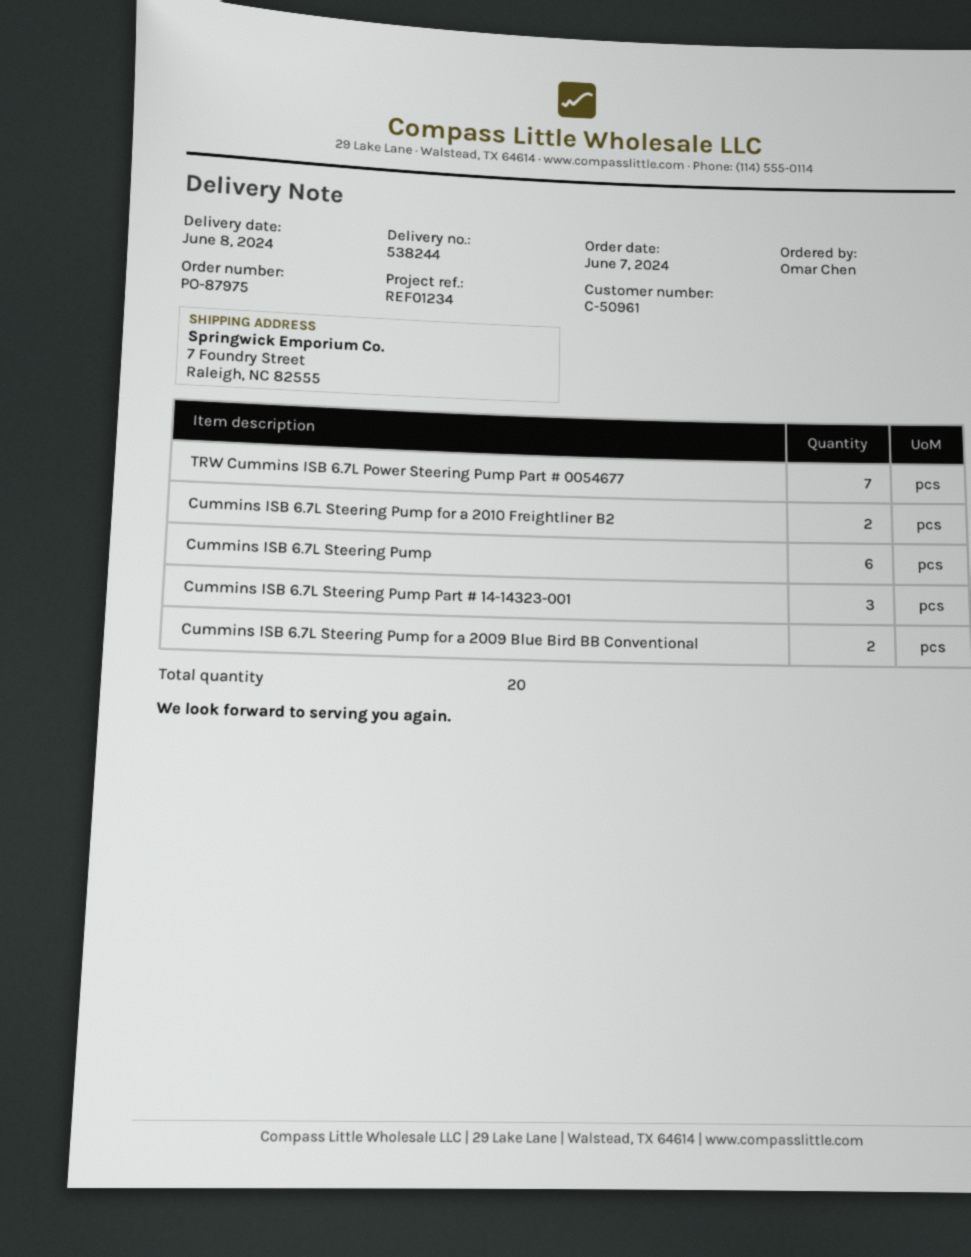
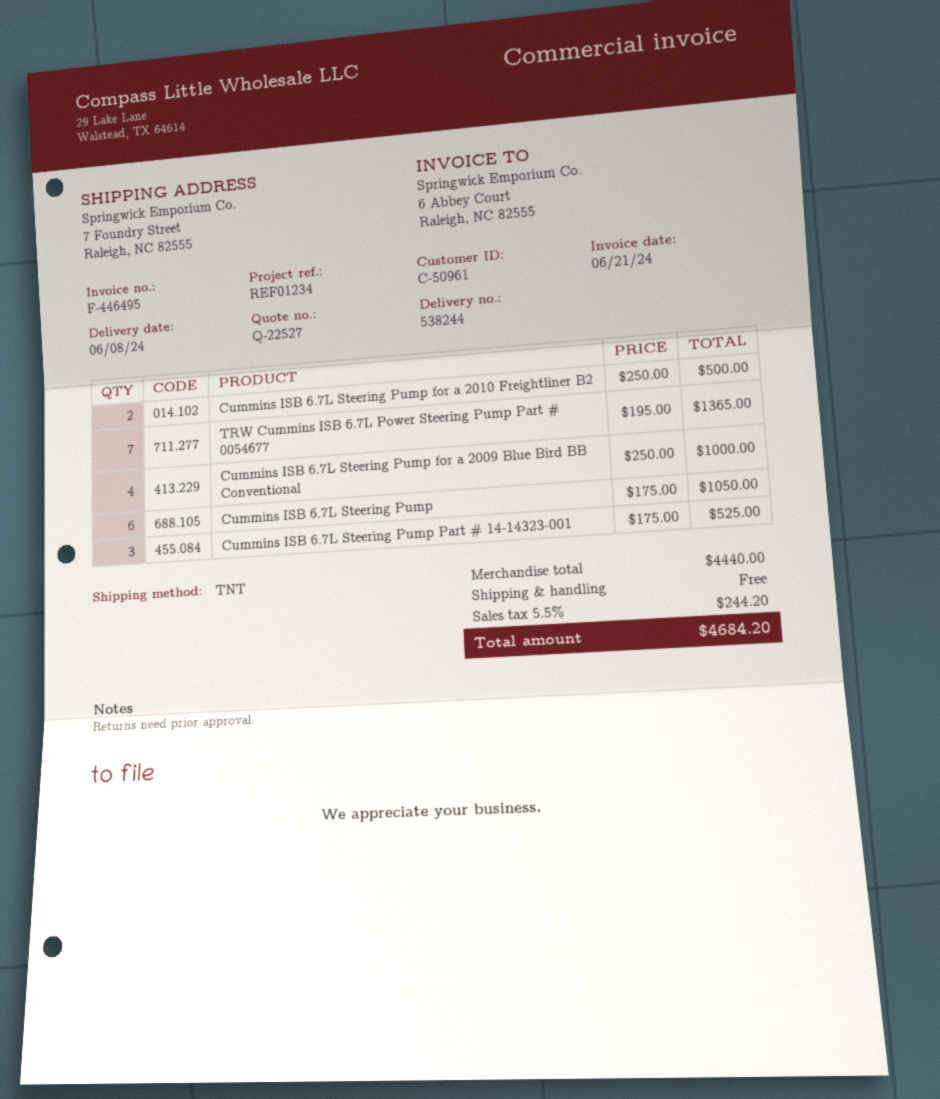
Cummins ISB 6.7L Steering Pump for a 2009 Blue Bird BB Conventional: 2 -> 4

